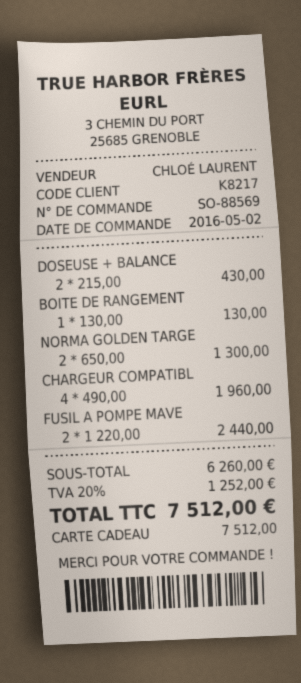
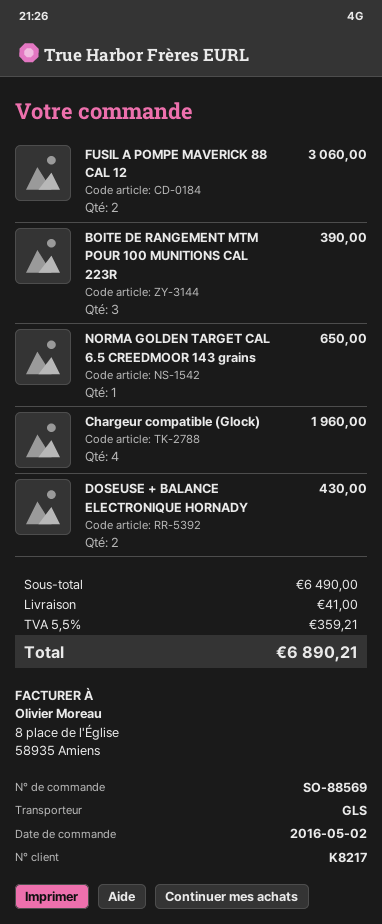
BOITE DE RANGEMENT: 1 for 130.00 -> 3 for 390.00
NORMA GOLDEN TARGE: 2 for 1300.00 -> 1 for 650.00
FUSIL A POMPE MAVE: 2 for 2440.00 -> 2 for 3060.00
subtotal: 6260.00 -> 6490.00
shipping: none -> 41.00
tax: 20% = 1252.00 -> 5.5% = 359.21
total: 7512.00 -> 6890.21

